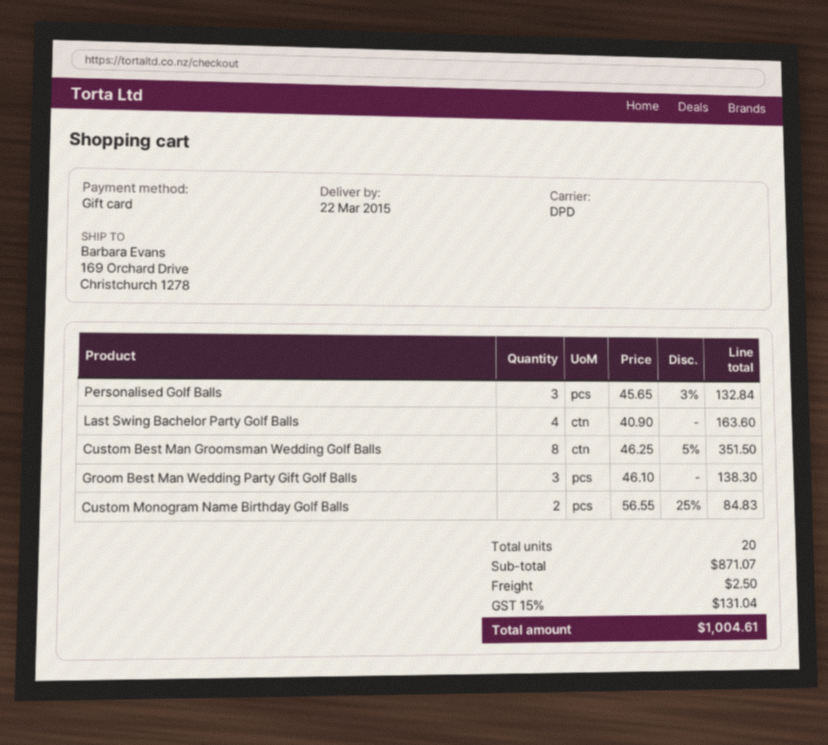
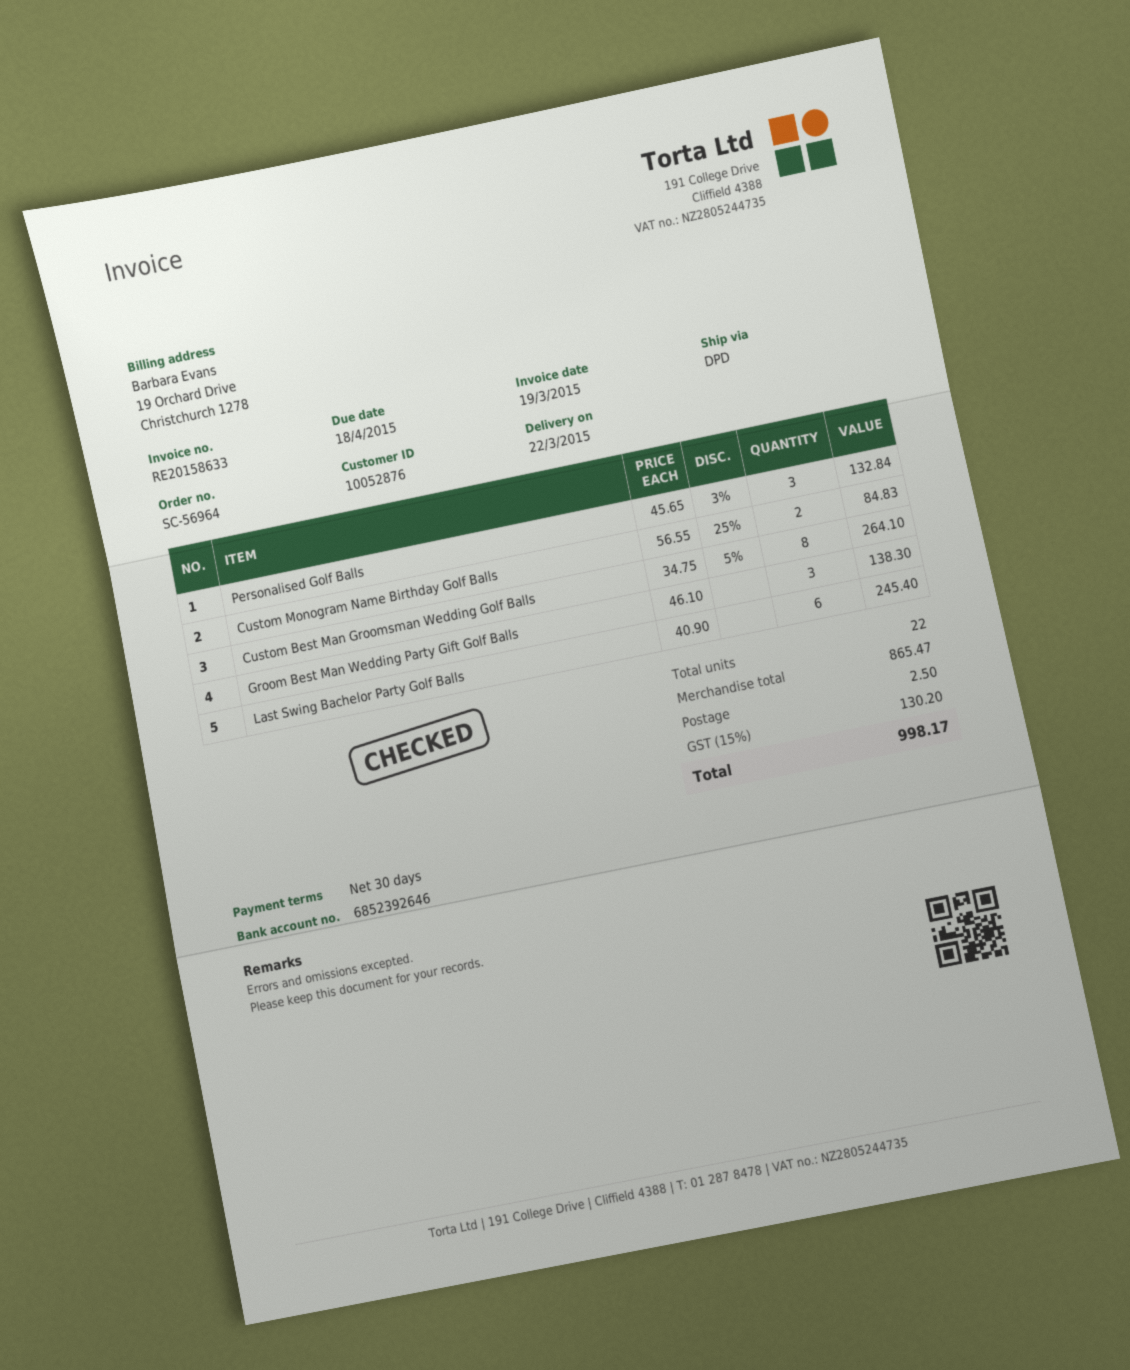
Last Swing Bachelor Party Golf Balls: 4 x 40.90 = 163.60 -> 6 x 40.90 = 245.40
Custom Best Man Groomsman Wedding Golf Balls: 8 x 46.25 - 5% = 351.50 -> 8 x 34.75 - 5% = 264.10
total quantity: 20 -> 22
subtotal: 871.07 -> 865.47
tax: 15% = 131.04 -> 15% = 130.20
total: 1004.61 -> 998.17

